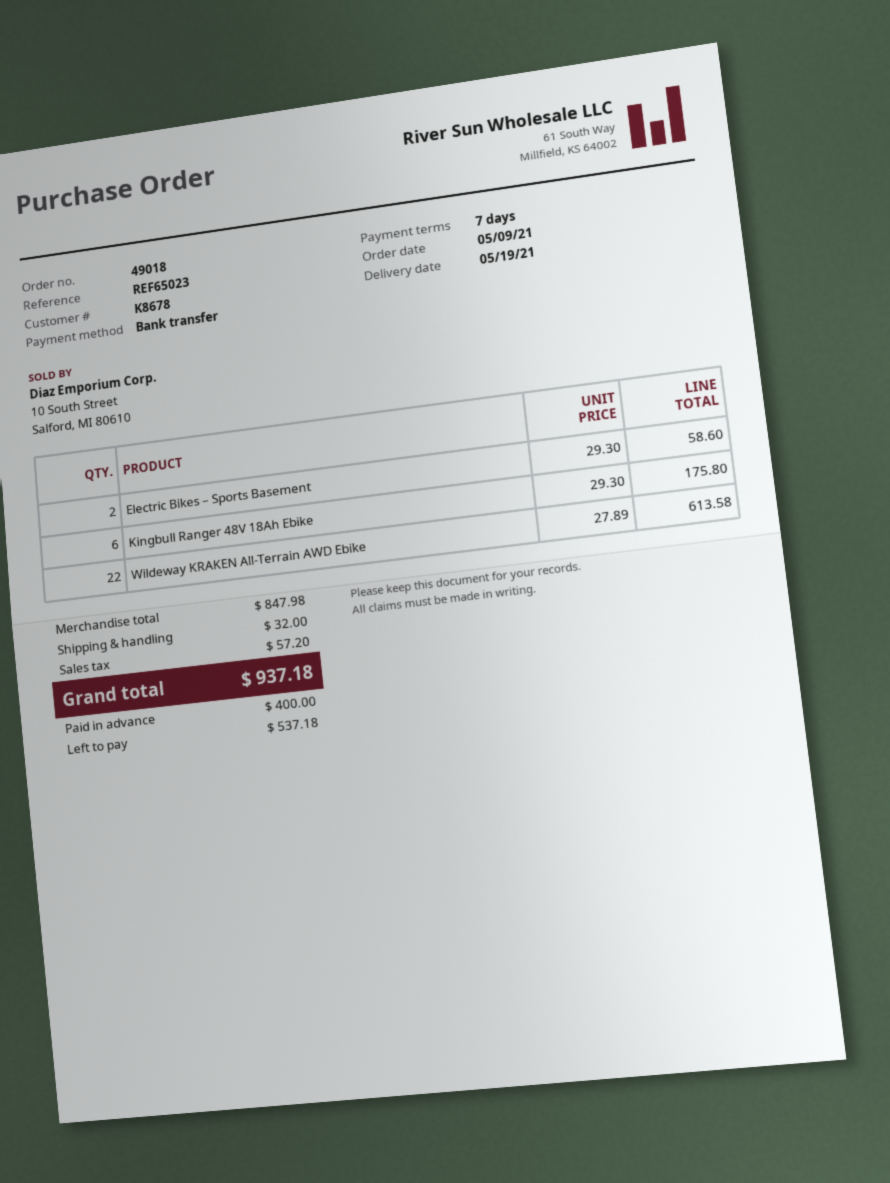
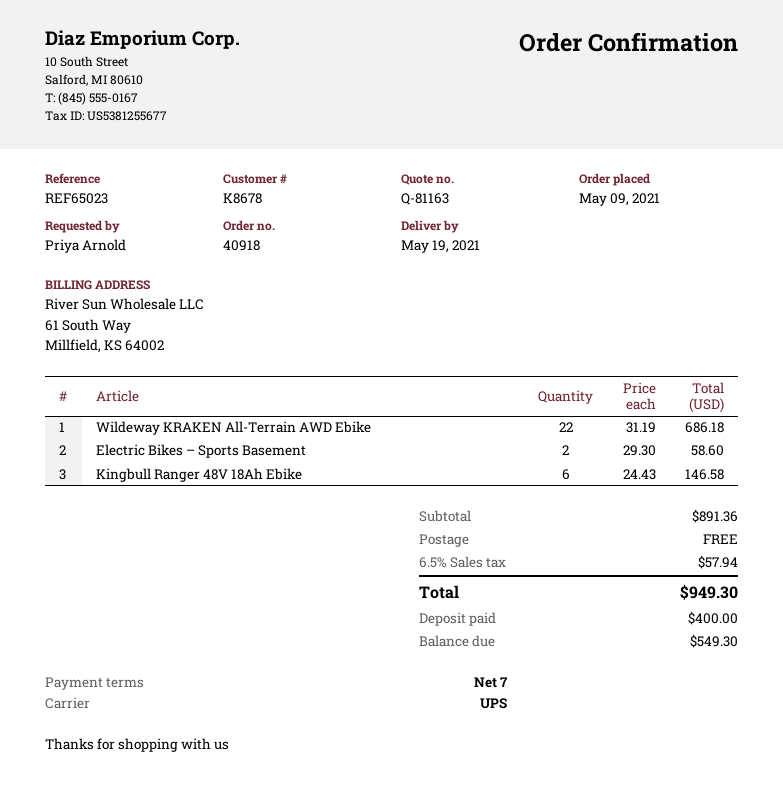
order number: 49018 -> 40918
Kingbull Ranger 48V 18Ah Ebike: 6 x 29.30 = 175.80 -> 6 x 24.43 = 146.58
Wildeway KRAKEN All-Terrain AWD Ebike: 22 x 27.89 = 613.58 -> 22 x 31.19 = 686.18
subtotal: 847.98 -> 891.36
shipping: 32.00 -> 0.00
tax: 57.20 -> 57.94
total: 937.18 -> 949.30
balance: 537.18 -> 549.30

